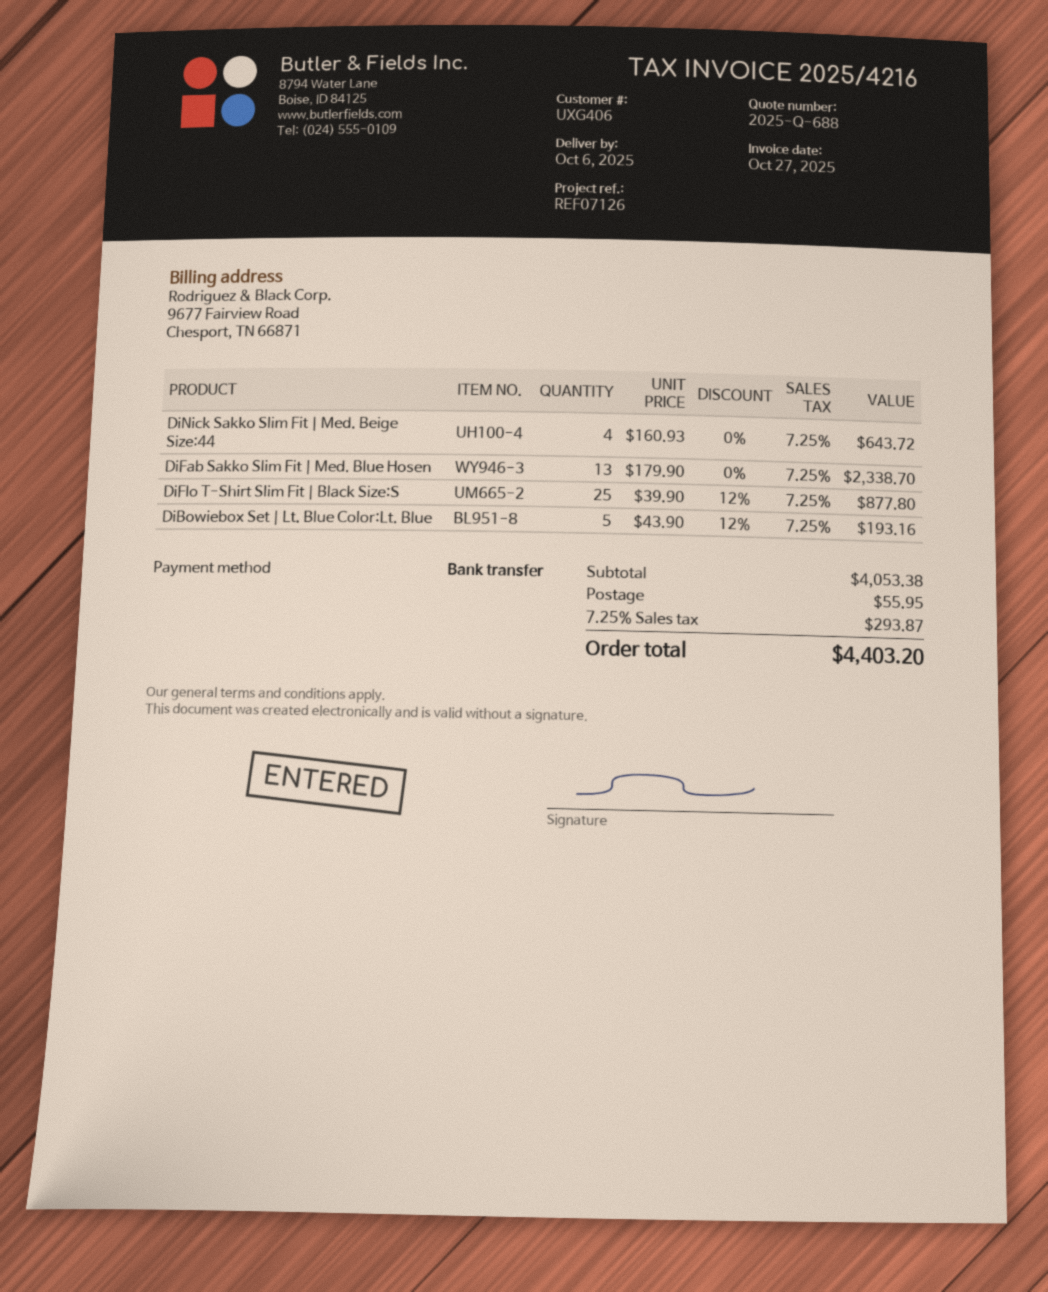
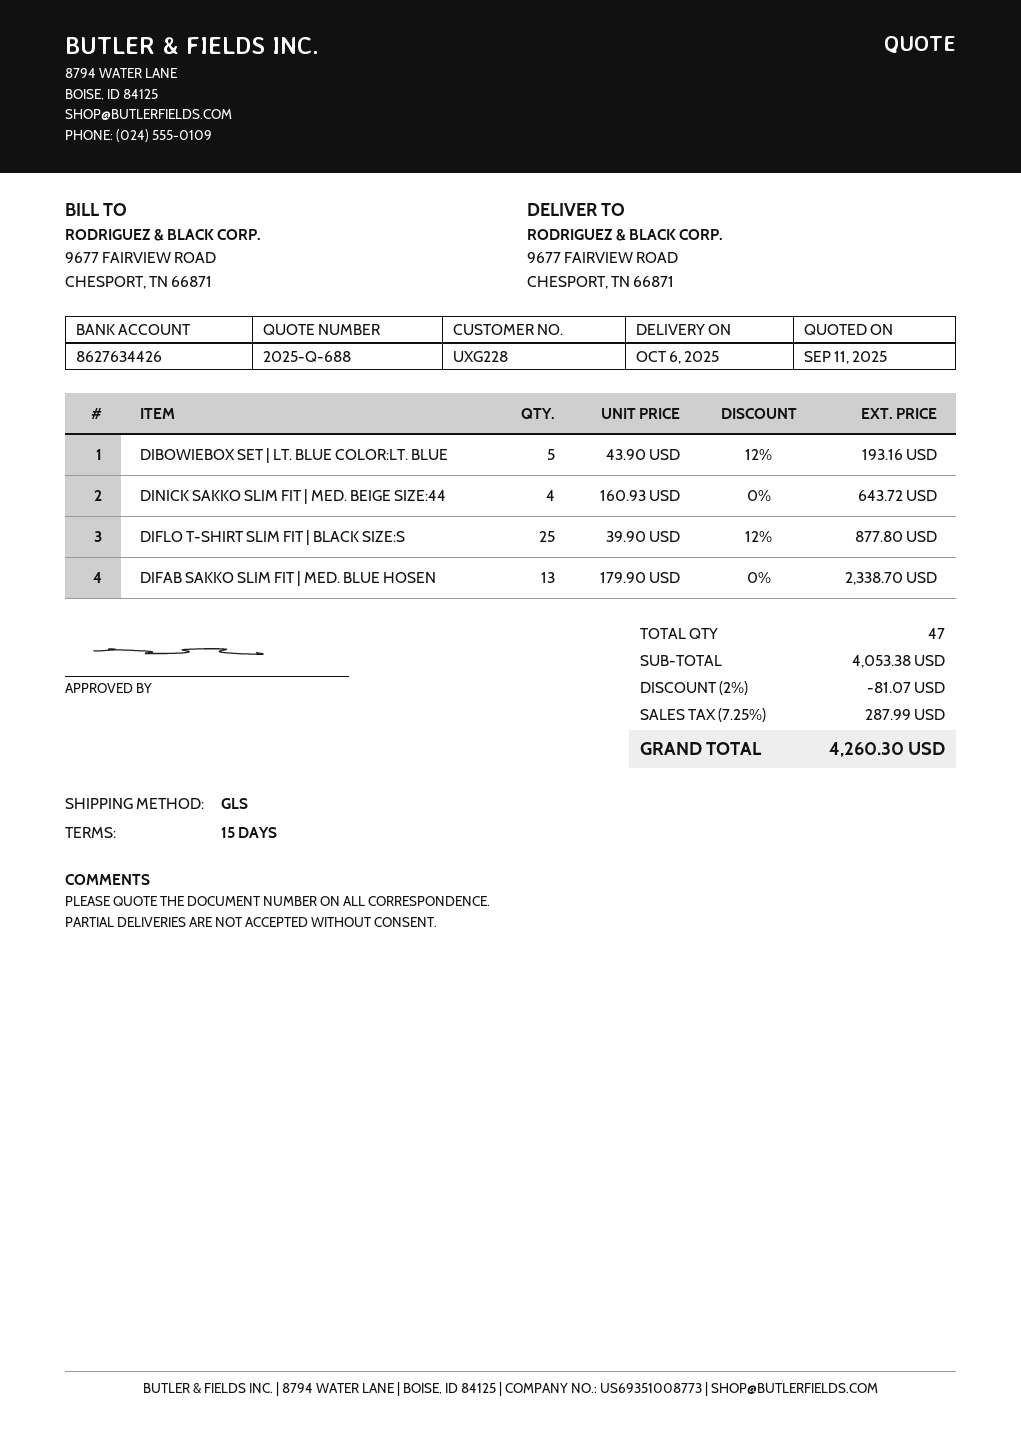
customer number: UXG406 -> UXG228
discount: none -> 2% = 81.07
shipping: 55.95 -> none
tax: 7.25% = 293.87 -> 7.25% = 287.99
total: 4403.20 -> 4260.30

